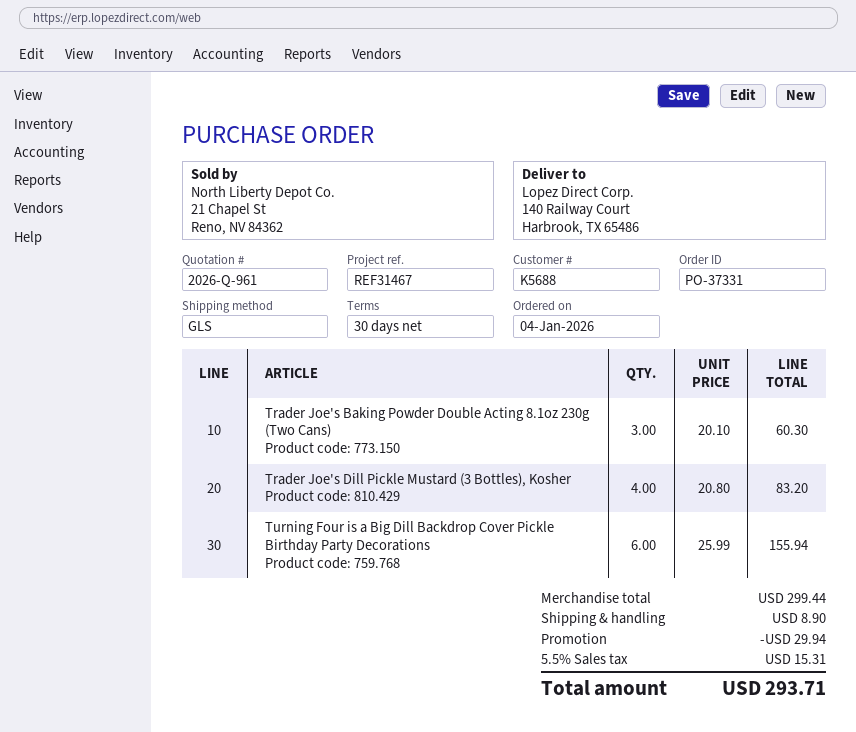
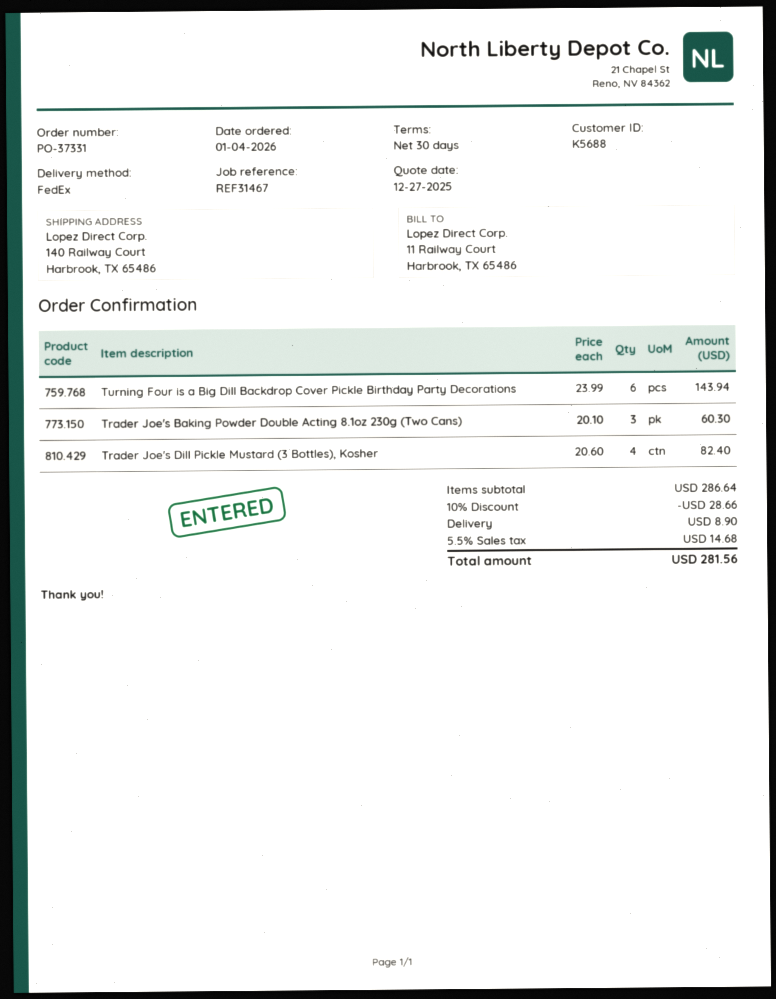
shipping method: GLS -> FedEx
Trader Joe's Dill Pickle Mustard (3 Bottles), Kosher: 4 x 20.80 = 83.20 -> 4 x 20.60 = 82.40
Turning Four is a Big Dill Backdrop Cover Pickle Birthday Party Decorations: 6 x 25.99 = 155.94 -> 6 x 23.99 = 143.94
subtotal: 299.44 -> 286.64
discount: 29.94 -> 28.66
tax: 5.5% = 15.31 -> 5.5% = 14.68
total: 293.71 -> 281.56

